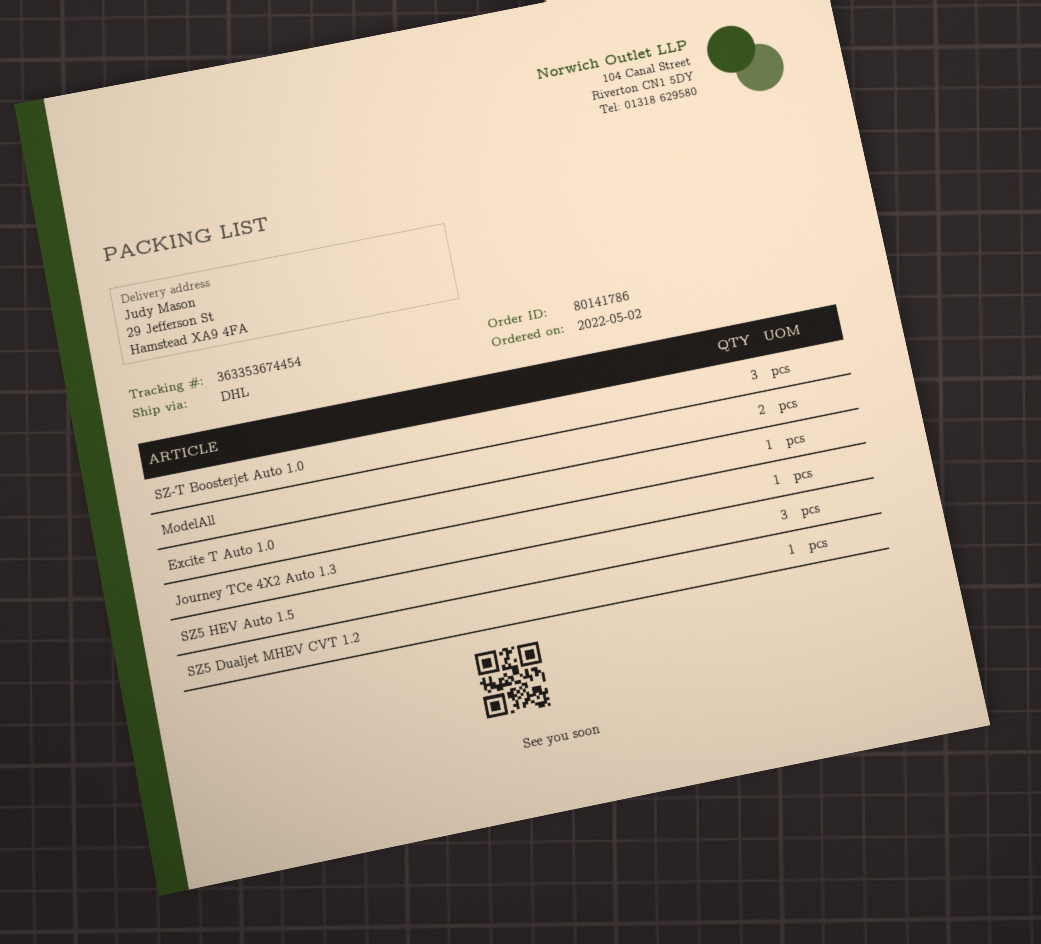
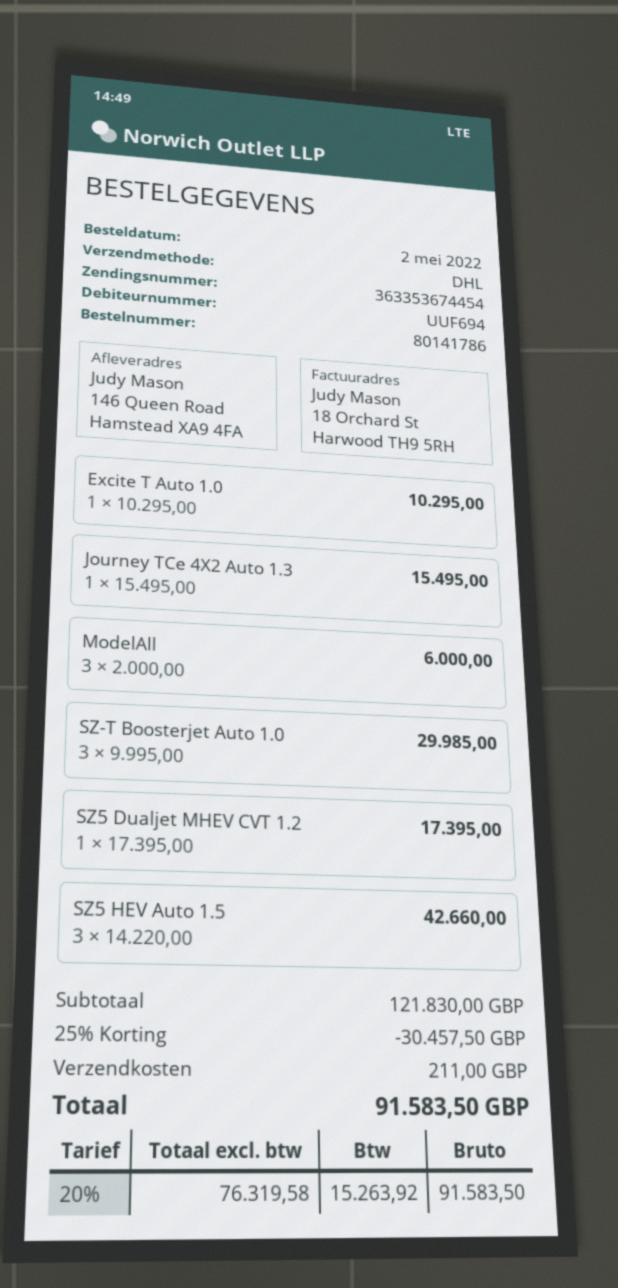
ship to: 29 Jefferson St, Hamstead XA9 4FA -> 146 Queen Road, Hamstead XA9 4FA
ModelAll: 2 -> 3

